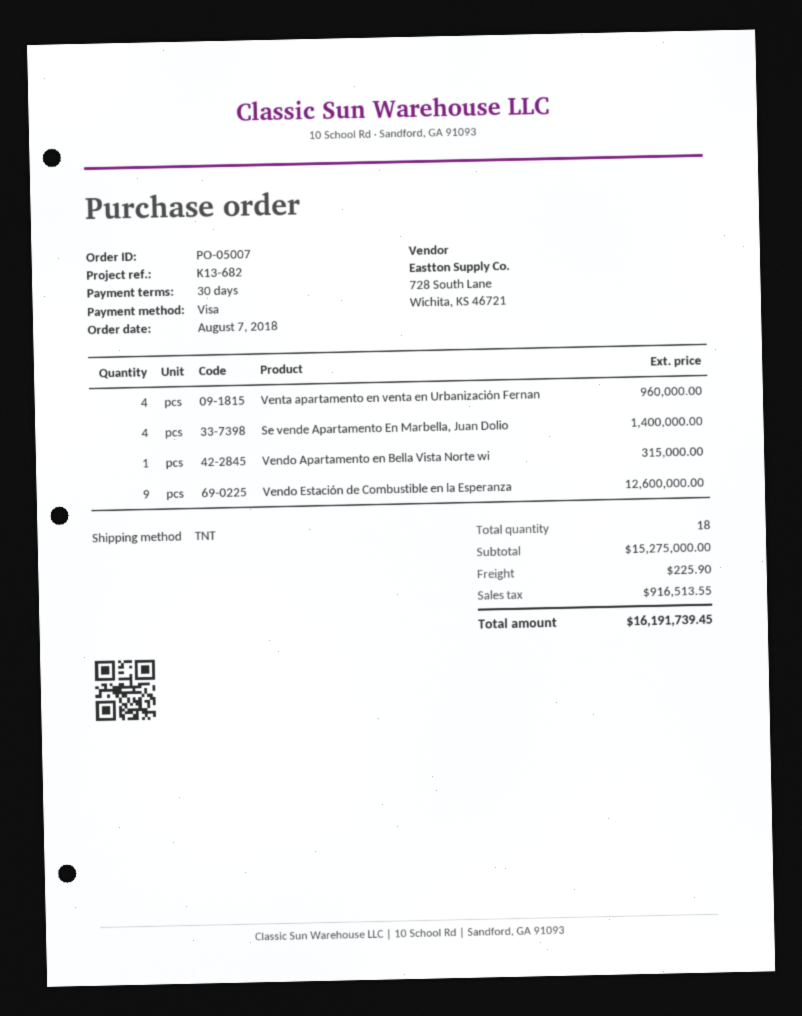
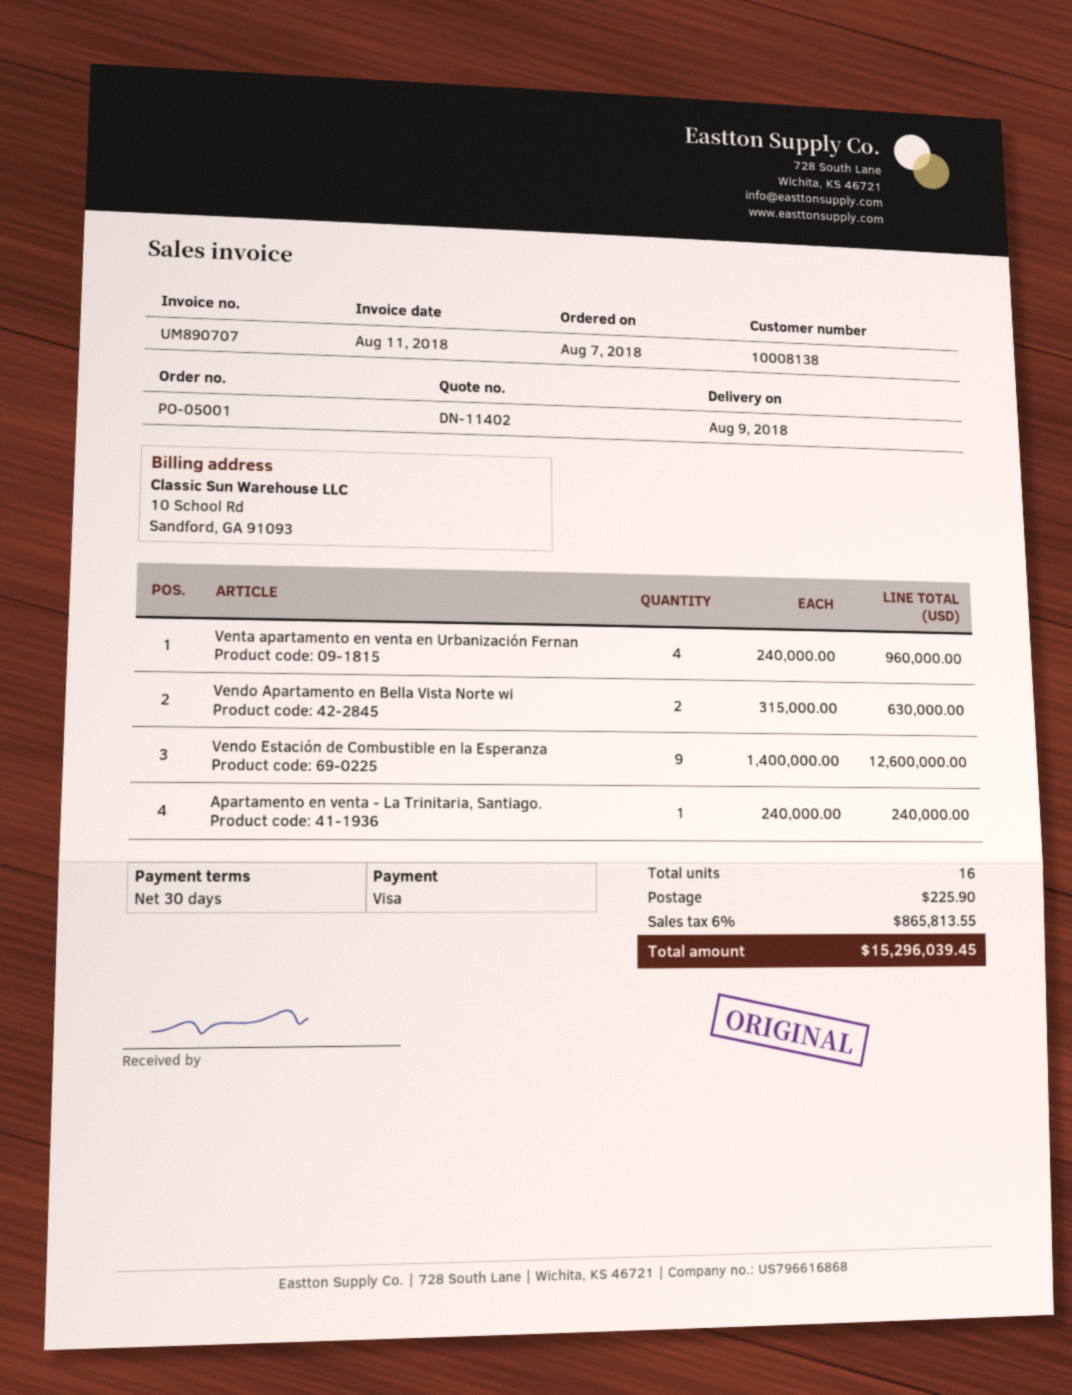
order number: PO-05007 -> PO-05001
Se vende Apartamento En Marbella, Juan Dolio: 4 for 1400000.00 -> none
Vendo Apartamento en Bella Vista Norte wi: 1 for 315000.00 -> 2 for 630000.00
Apartamento en venta - La Trinitaria, Santiago.: none -> 1 for 240000.00
total quantity: 18 -> 16
tax: 916513.55 -> 865813.55
total: 16191739.45 -> 15296039.45

